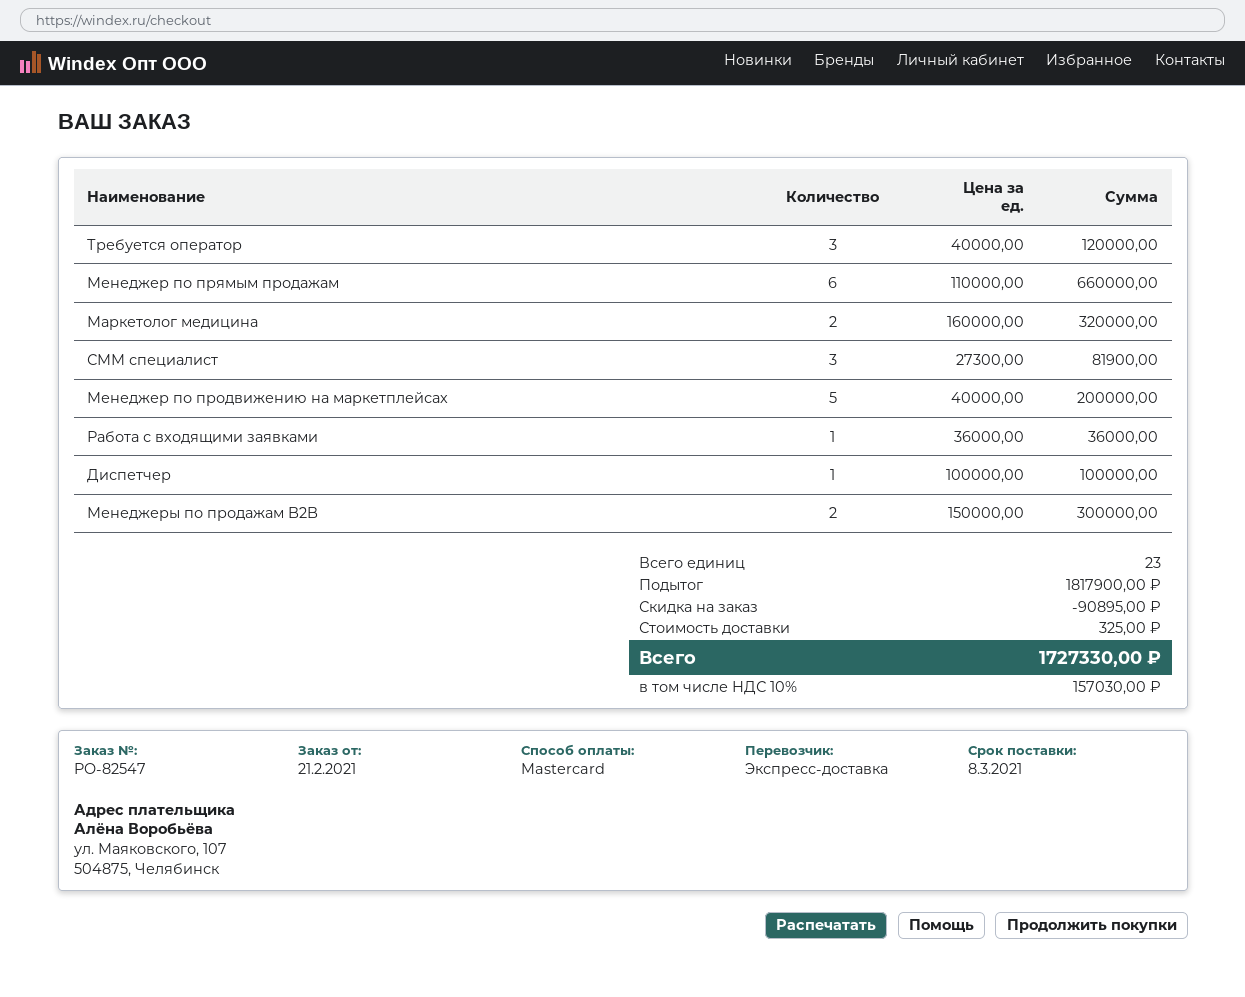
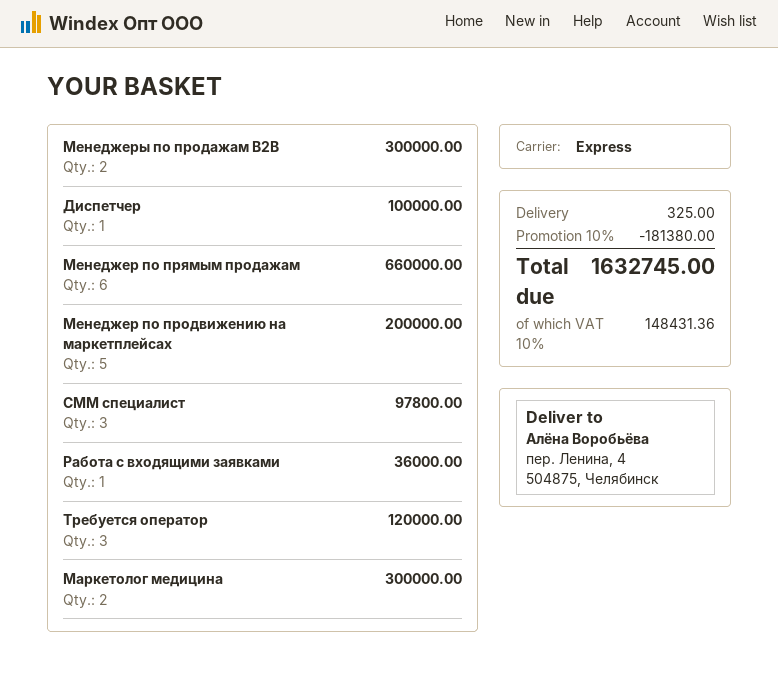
Маркетолог медицина: 2 for 320000.00 -> 2 for 300000.00
СММ специалист: 3 for 81900.00 -> 3 for 97800.00
discount: 90895.00 -> 181380.00
tax: 10% = 157030.00 -> 10% = 148431.36
total: 1727330.00 -> 1632745.00

